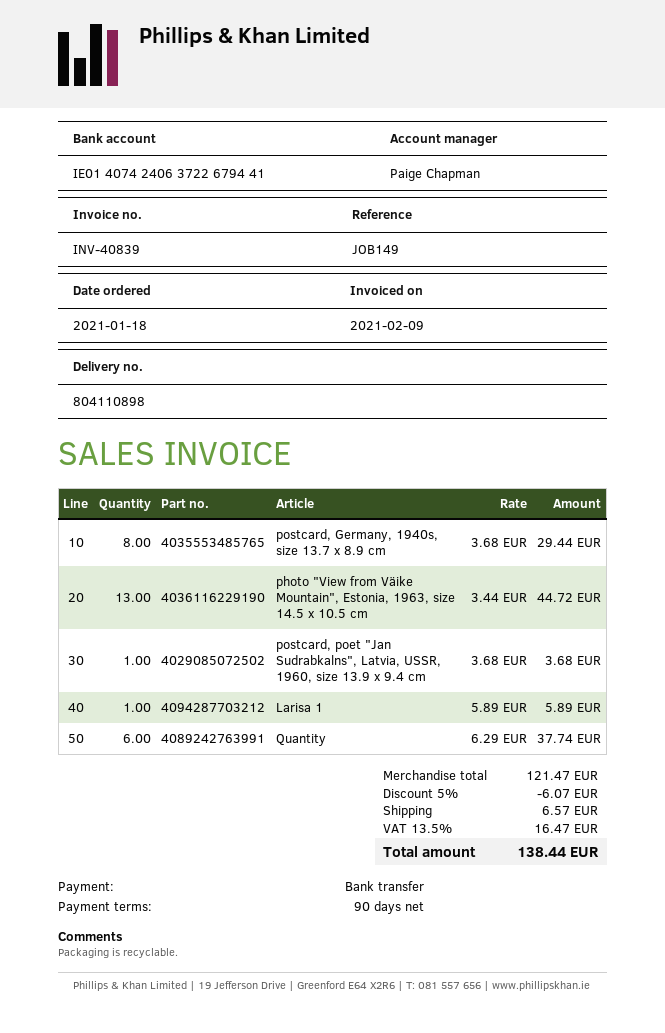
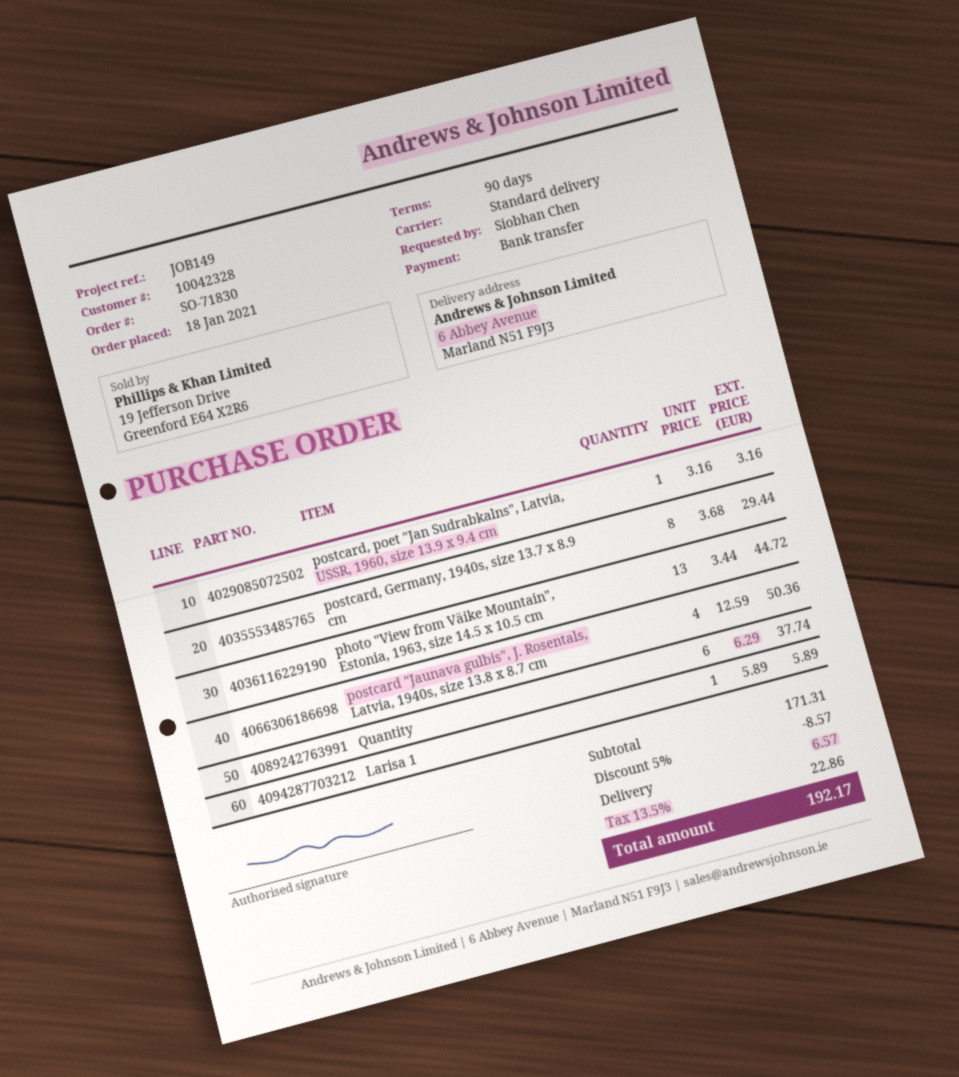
postcard, poet "Jan Sudrabkalns", Latvia, USSR, 1960, size 13.9 x 9.4 cm: 1 x 3.68 = 3.68 -> 1 x 3.16 = 3.16
postcard "Jaunava gulbis", J. Rosentals, Latvia, 1940s, size 13.8 x 8.7 cm: none -> 4 x 12.59 = 50.36
subtotal: 121.47 -> 171.31
discount: 5% = 6.07 -> 5% = 8.57
tax: 13.5% = 16.47 -> 13.5% = 22.86
total: 138.44 -> 192.17

